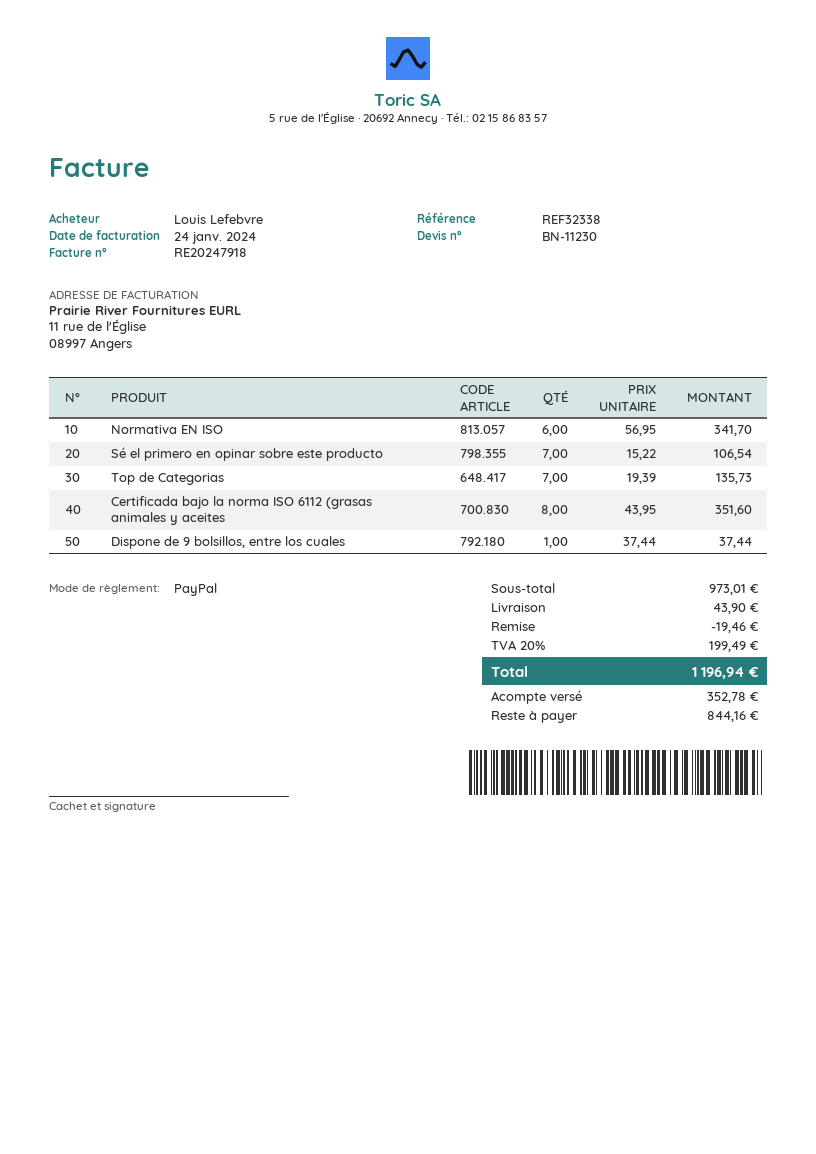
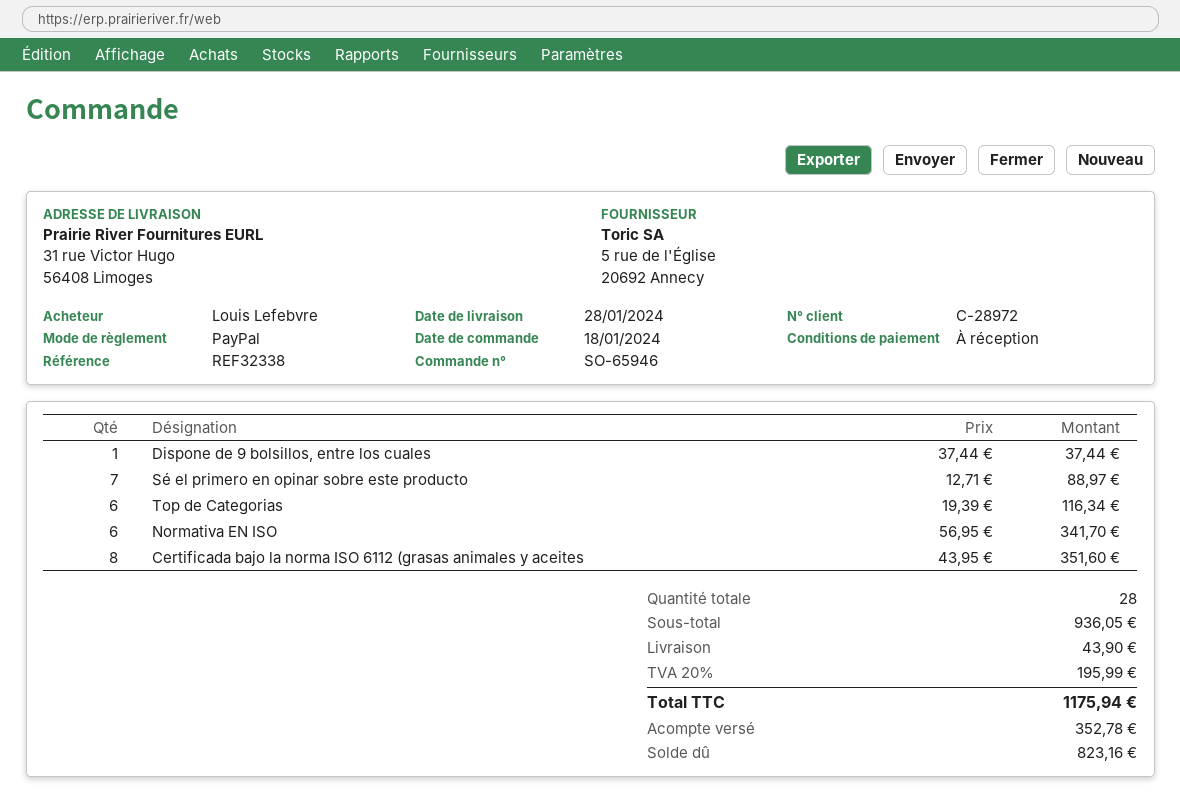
Sé el primero en opinar sobre este producto: 7 x 15.22 = 106.54 -> 7 x 12.71 = 88.97
Top de Categorias: 7 x 19.39 = 135.73 -> 6 x 19.39 = 116.34
subtotal: 973.01 -> 936.05
discount: 19.46 -> none
tax: 20% = 199.49 -> 20% = 195.99
total: 1196.94 -> 1175.94
balance: 844.16 -> 823.16

